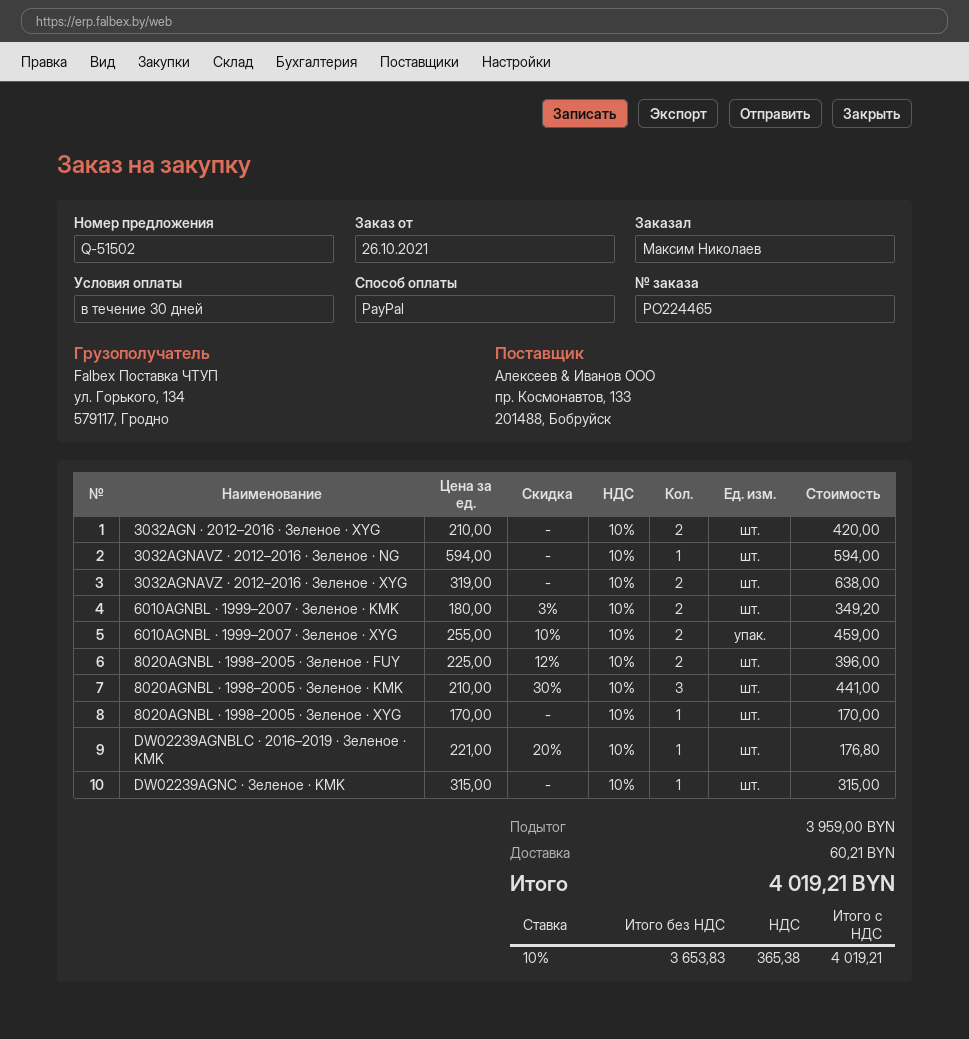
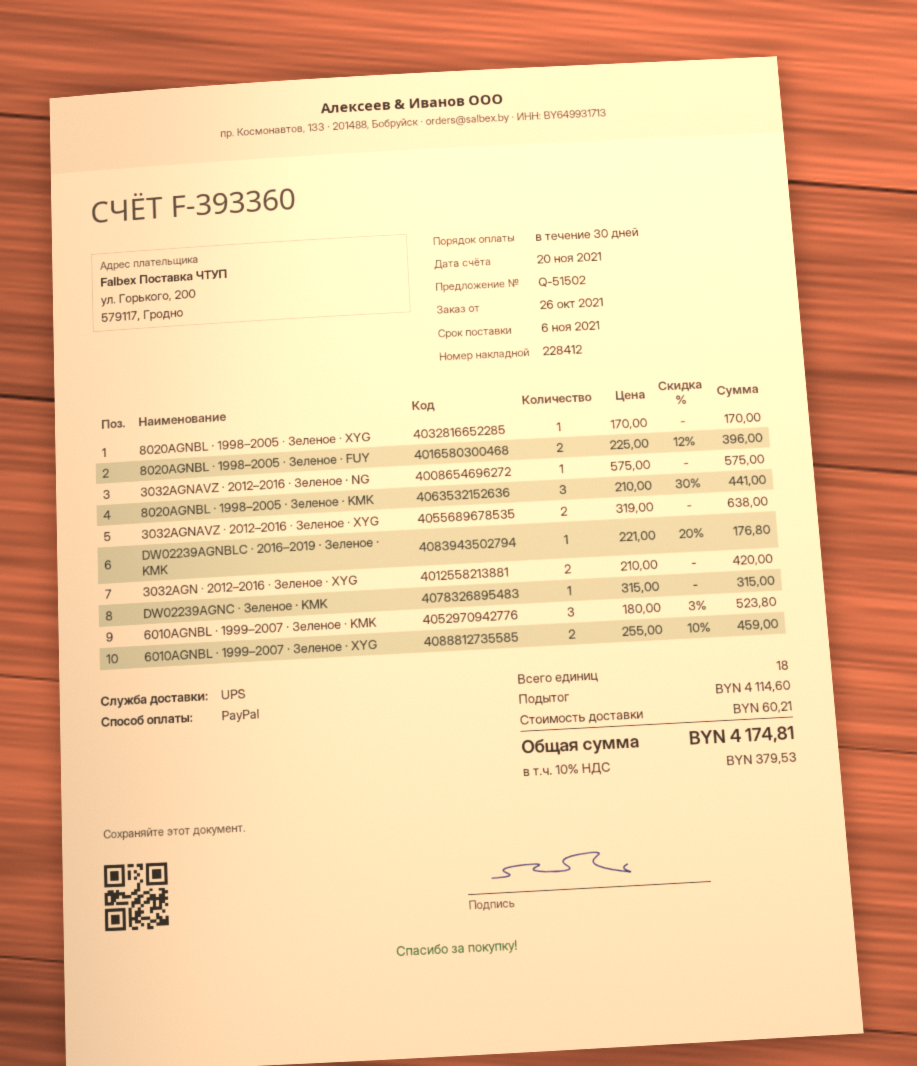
3032AGNAVZ · 2012–2016 · Зеленое · NG: 1 x 594.00 = 594.00 -> 1 x 575.00 = 575.00
6010AGNBL · 1999–2007 · Зеленое · KMK: 2 x 180.00 - 3% = 349.20 -> 3 x 180.00 - 3% = 523.80
subtotal: 3959.00 -> 4114.60
tax: 10% = 365.38 -> 10% = 379.53
total: 4019.21 -> 4174.81

